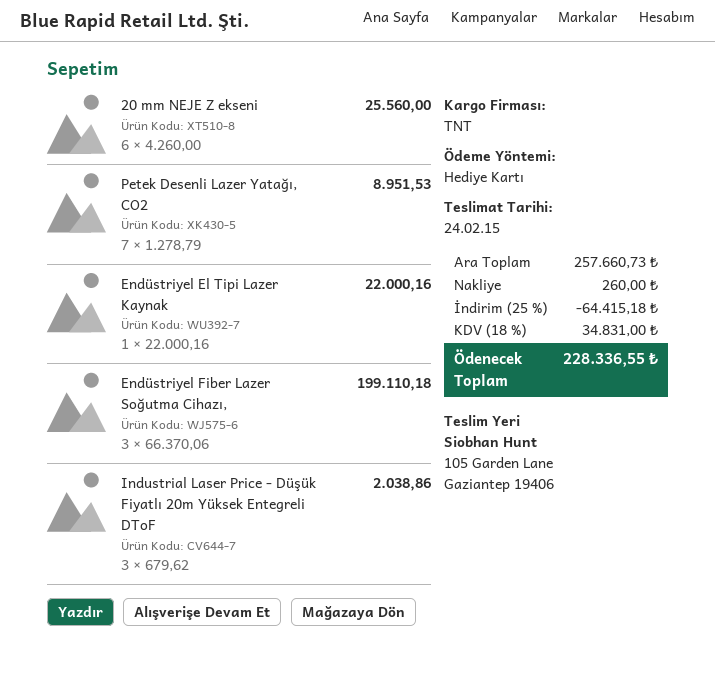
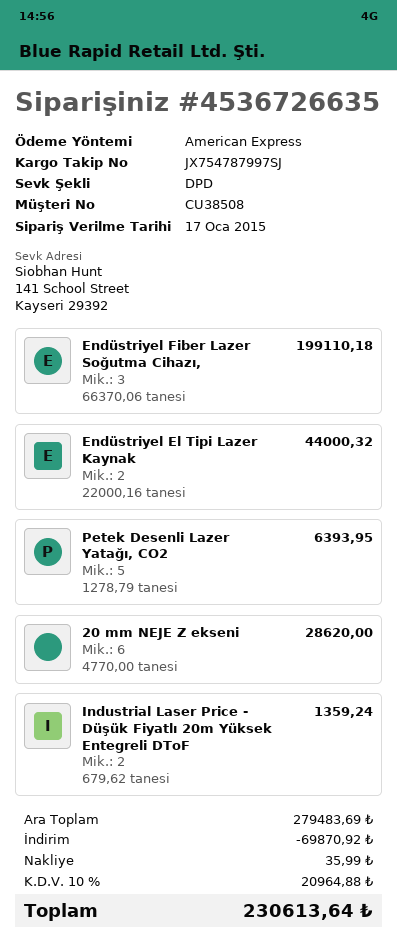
payment method: gift card -> American Express
shipping method: TNT -> DPD
ship to: 105 Garden Lane, Gaziantep 19406 -> 141 School Street, Kayseri 29392
20 mm NEJE Z ekseni: 6 x 4260.00 = 25560.00 -> 6 x 4770.00 = 28620.00
Petek Desenli Lazer Yatağı, CO2: 7 x 1278.79 = 8951.53 -> 5 x 1278.79 = 6393.95
Endüstriyel El Tipi Lazer Kaynak: 1 x 22000.16 = 22000.16 -> 2 x 22000.16 = 44000.32
Industrial Laser Price - Düşük Fiyatlı 20m Yüksek Entegreli DToF: 3 x 679.62 = 2038.86 -> 2 x 679.62 = 1359.24
subtotal: 257660.73 -> 279483.69
discount: 64415.18 -> 69870.92
shipping: 260.00 -> 35.99
tax: 18% = 34831.00 -> 10% = 20964.88
total: 228336.55 -> 230613.64

